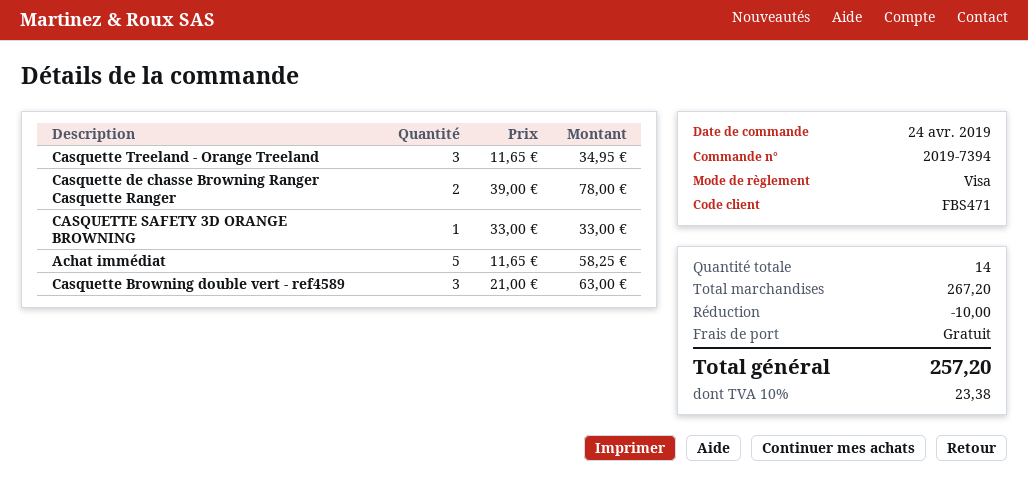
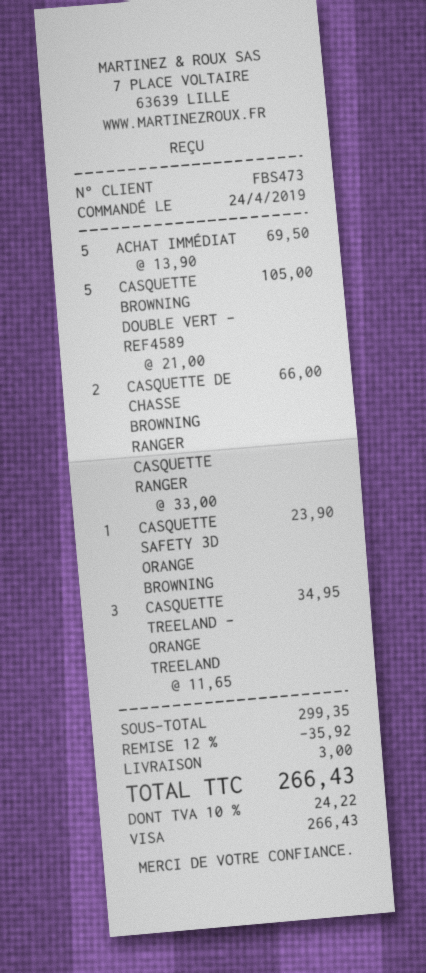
customer number: FBS471 -> FBS473
Casquette de chasse Browning Ranger Casquette Ranger: 2 x 39.00 = 78.00 -> 2 x 33.00 = 66.00
CASQUETTE SAFETY 3D ORANGE BROWNING: 1 x 33.00 = 33.00 -> 1 x 23.90 = 23.90
Achat immédiat: 5 x 11.65 = 58.25 -> 5 x 13.90 = 69.50
Casquette Browning double vert - ref4589: 3 x 21.00 = 63.00 -> 5 x 21.00 = 105.00
subtotal: 267.20 -> 299.35
discount: 10.00 -> 35.92
shipping: 0.00 -> 3.00
tax: 10% = 23.38 -> 10% = 24.22
total: 257.20 -> 266.43

